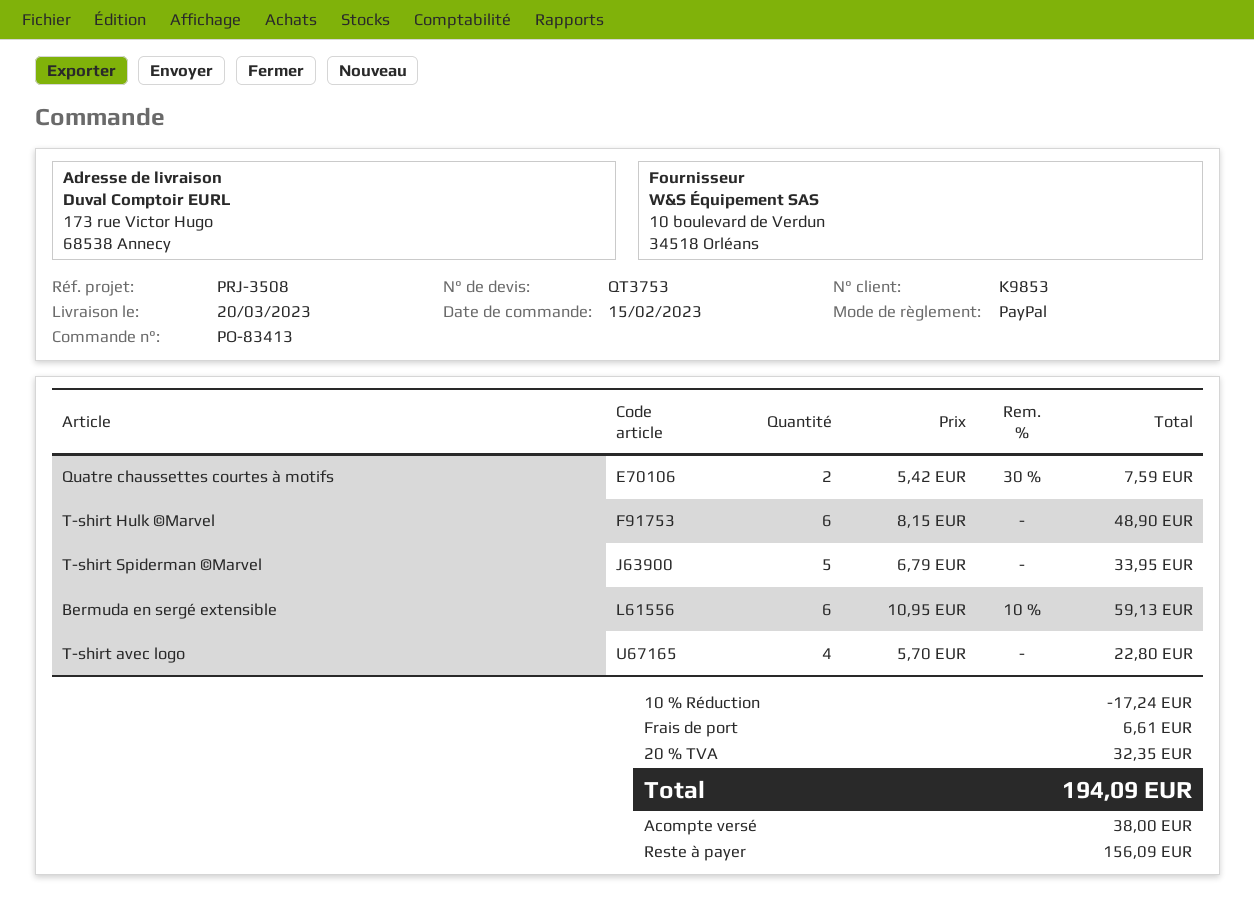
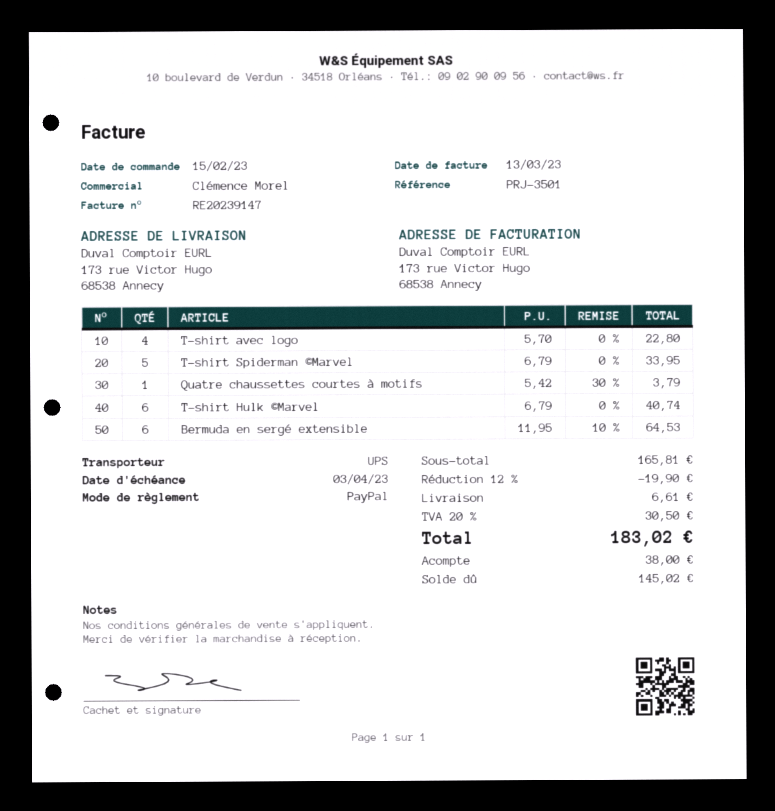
reference: PRJ-3508 -> PRJ-3501
Quatre chaussettes courtes à motifs: 2 x 5.42 - 30% = 7.59 -> 1 x 5.42 - 30% = 3.79
T-shirt Hulk ©Marvel: 6 x 8.15 = 48.90 -> 6 x 6.79 = 40.74
Bermuda en sergé extensible: 6 x 10.95 - 10% = 59.13 -> 6 x 11.95 - 10% = 64.53
discount: 10% = 17.24 -> 12% = 19.90
tax: 20% = 32.35 -> 20% = 30.50
total: 194.09 -> 183.02
balance: 156.09 -> 145.02

